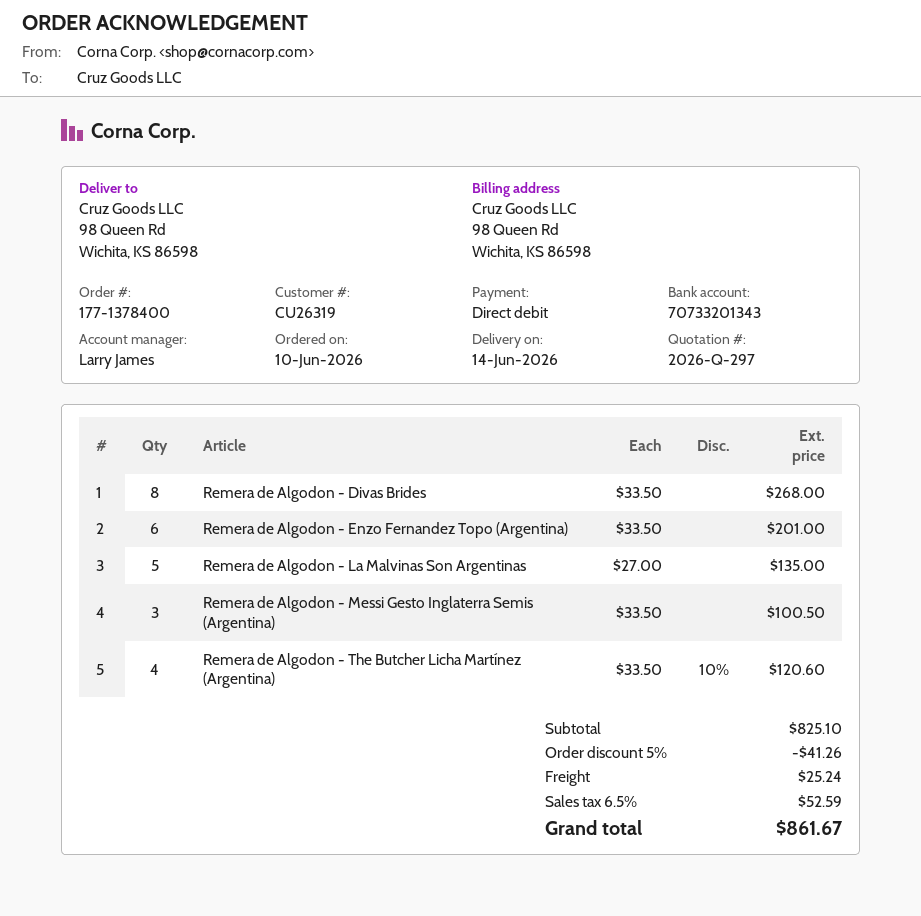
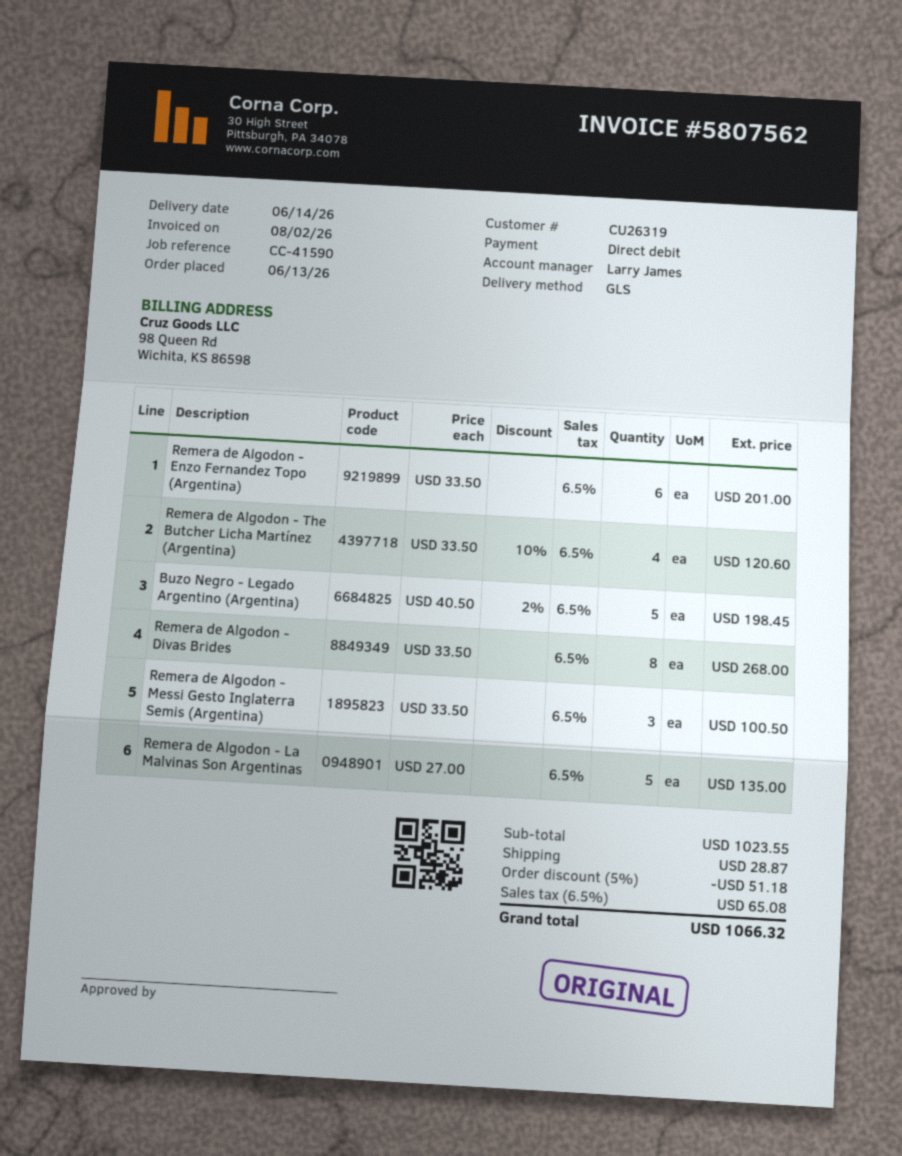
order date: 2026-06-10 -> 2026-06-13
Buzo Negro - Legado Argentino (Argentina): none -> 5 x 40.50 - 2% = 198.45
subtotal: 825.10 -> 1023.55
discount: 5% = 41.26 -> 5% = 51.18
shipping: 25.24 -> 28.87
tax: 6.5% = 52.59 -> 6.5% = 65.08
total: 861.67 -> 1066.32

